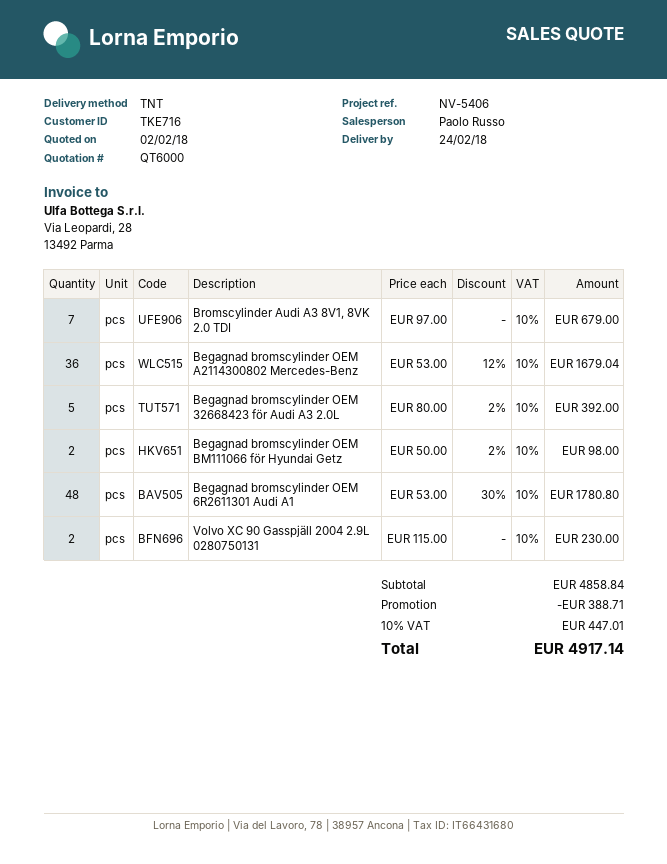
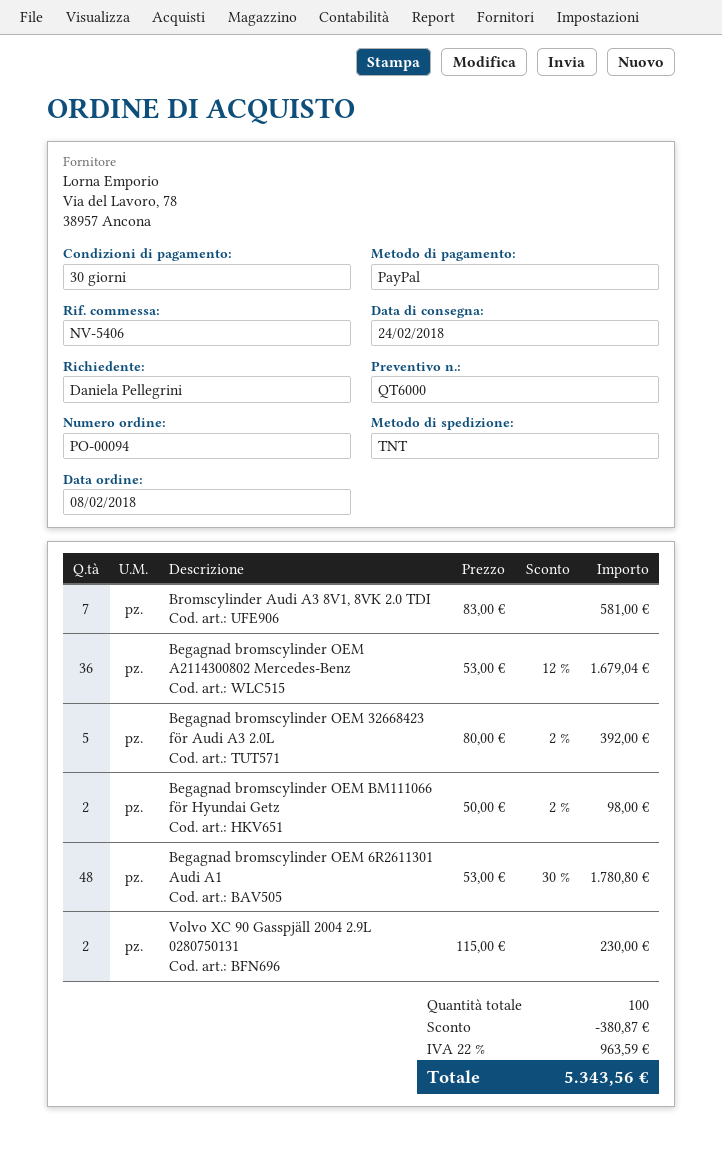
Bromscylinder Audi A3 8V1, 8VK 2.0 TDI: 7 x 97.00 = 679.00 -> 7 x 83.00 = 581.00
discount: 388.71 -> 380.87
tax: 10% = 447.01 -> 22% = 963.59
total: 4917.14 -> 5343.56

